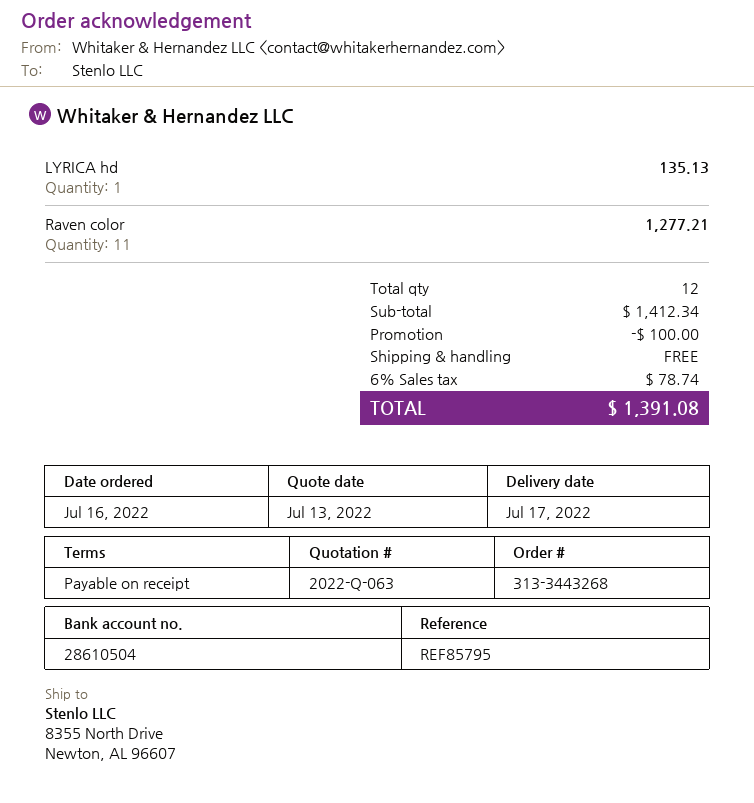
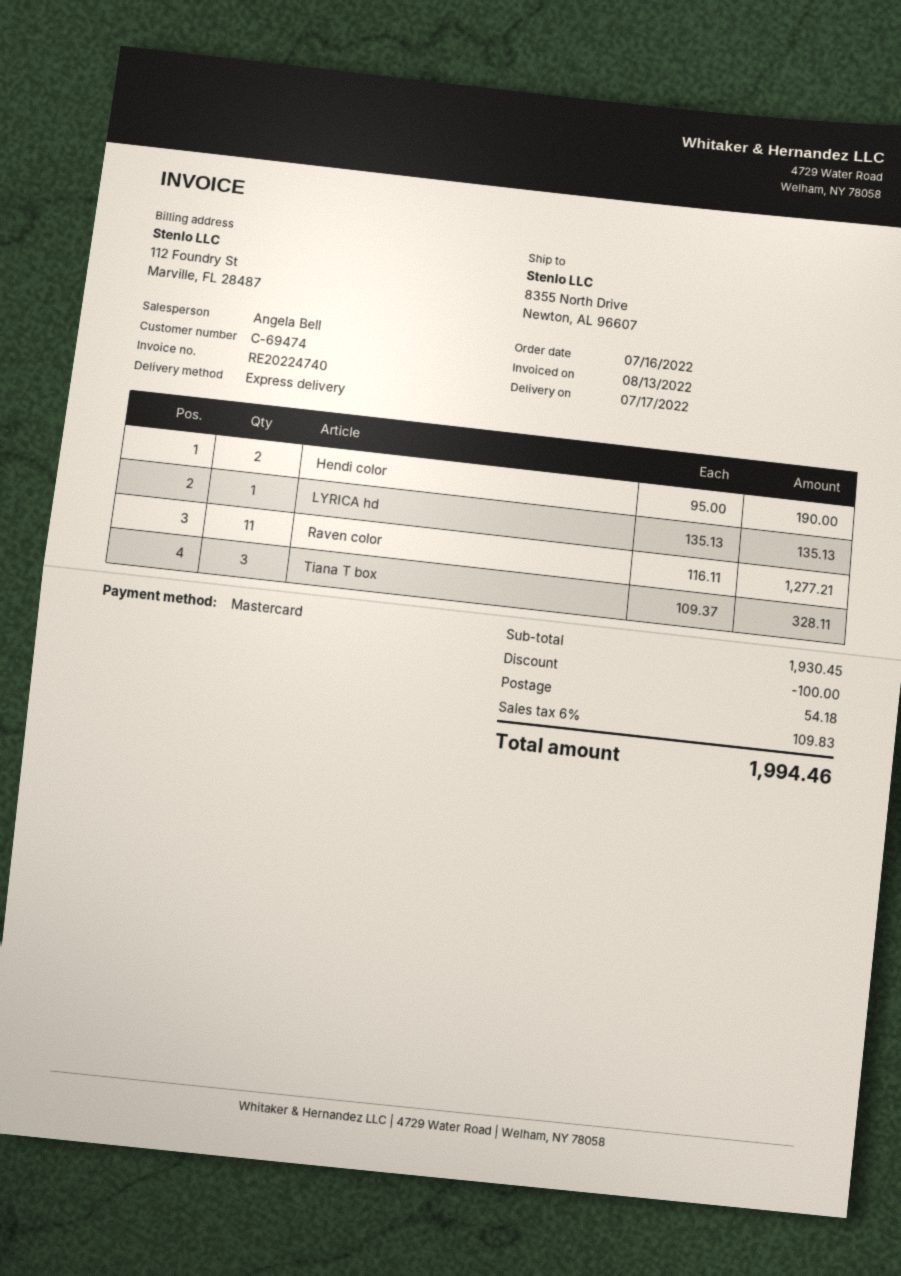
Hendi color: none -> 2 for 190.00
Tiana T box: none -> 3 for 328.11
subtotal: 1412.34 -> 1930.45
shipping: 0.00 -> 54.18
tax: 6% = 78.74 -> 6% = 109.83
total: 1391.08 -> 1994.46

